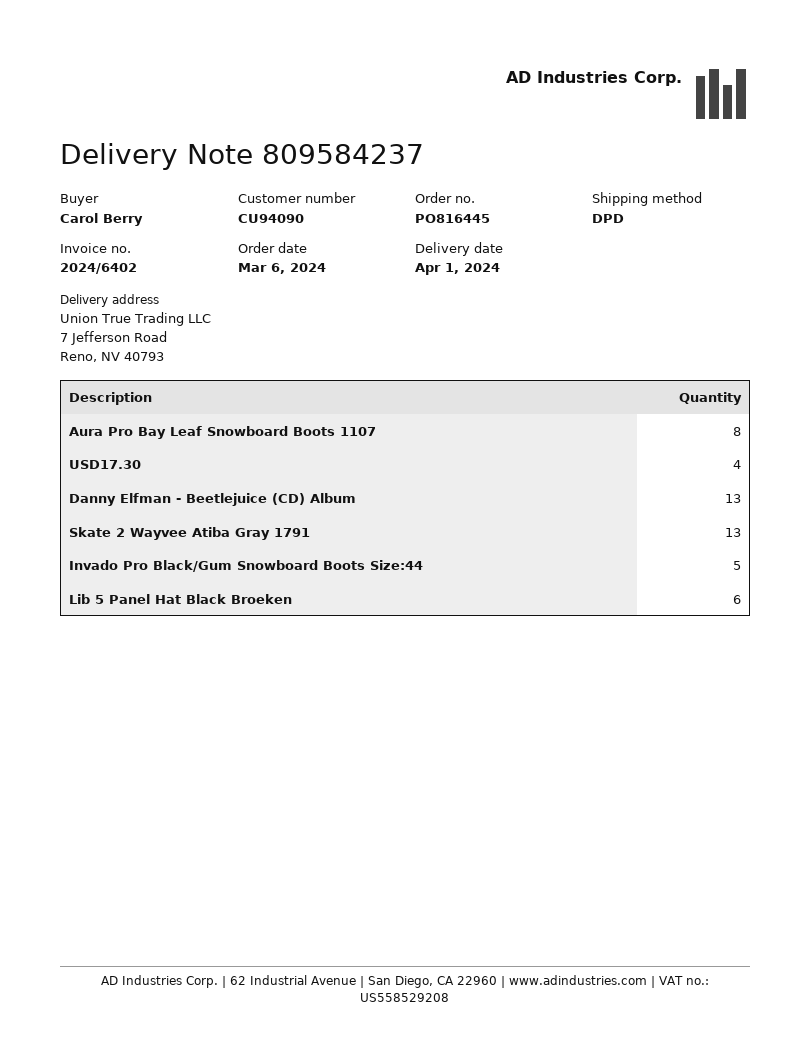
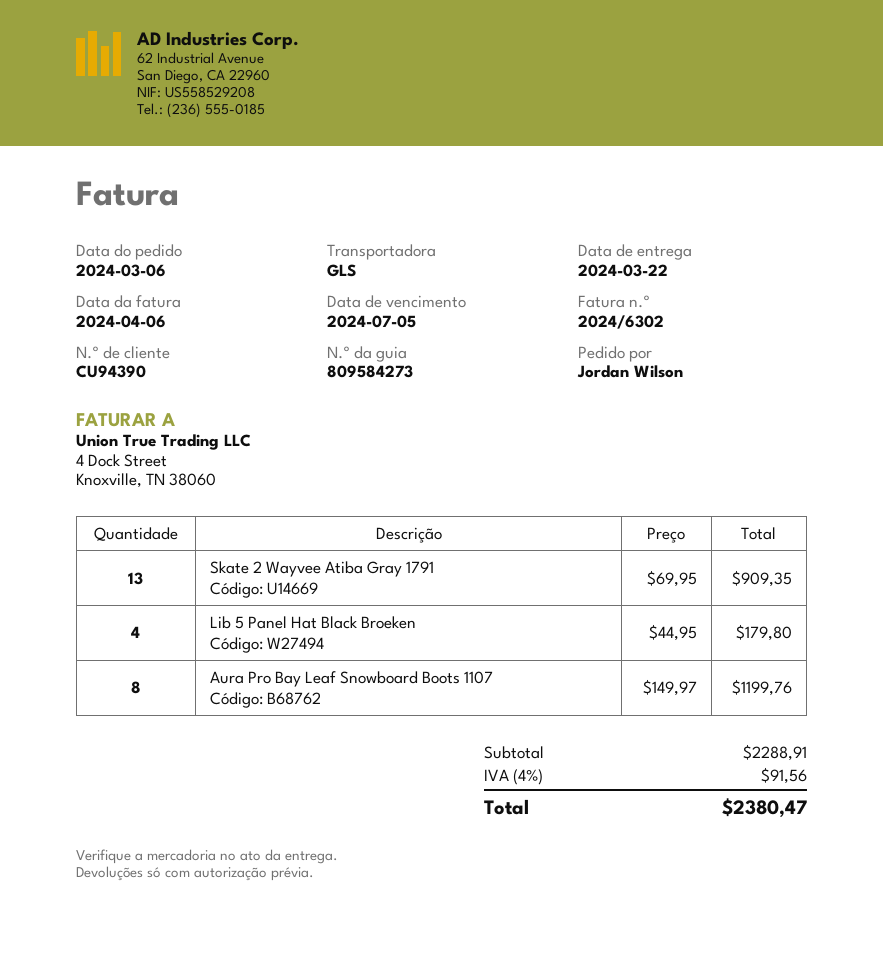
delivery note number: 809584237 -> 809584273
delivery date: 2024-04-01 -> 2024-03-22
invoice number: 2024/6402 -> 2024/6302
customer number: CU94090 -> CU94390
ordered by: Carol Berry -> Jordan Wilson
shipping method: DPD -> GLS
USD17.30: 4 -> none
Danny Elfman - Beetlejuice (CD) Album: 13 -> none
Invado Pro Black/Gum Snowboard Boots Size:44: 5 -> none
Lib 5 Panel Hat Black Broeken: 6 -> 4

